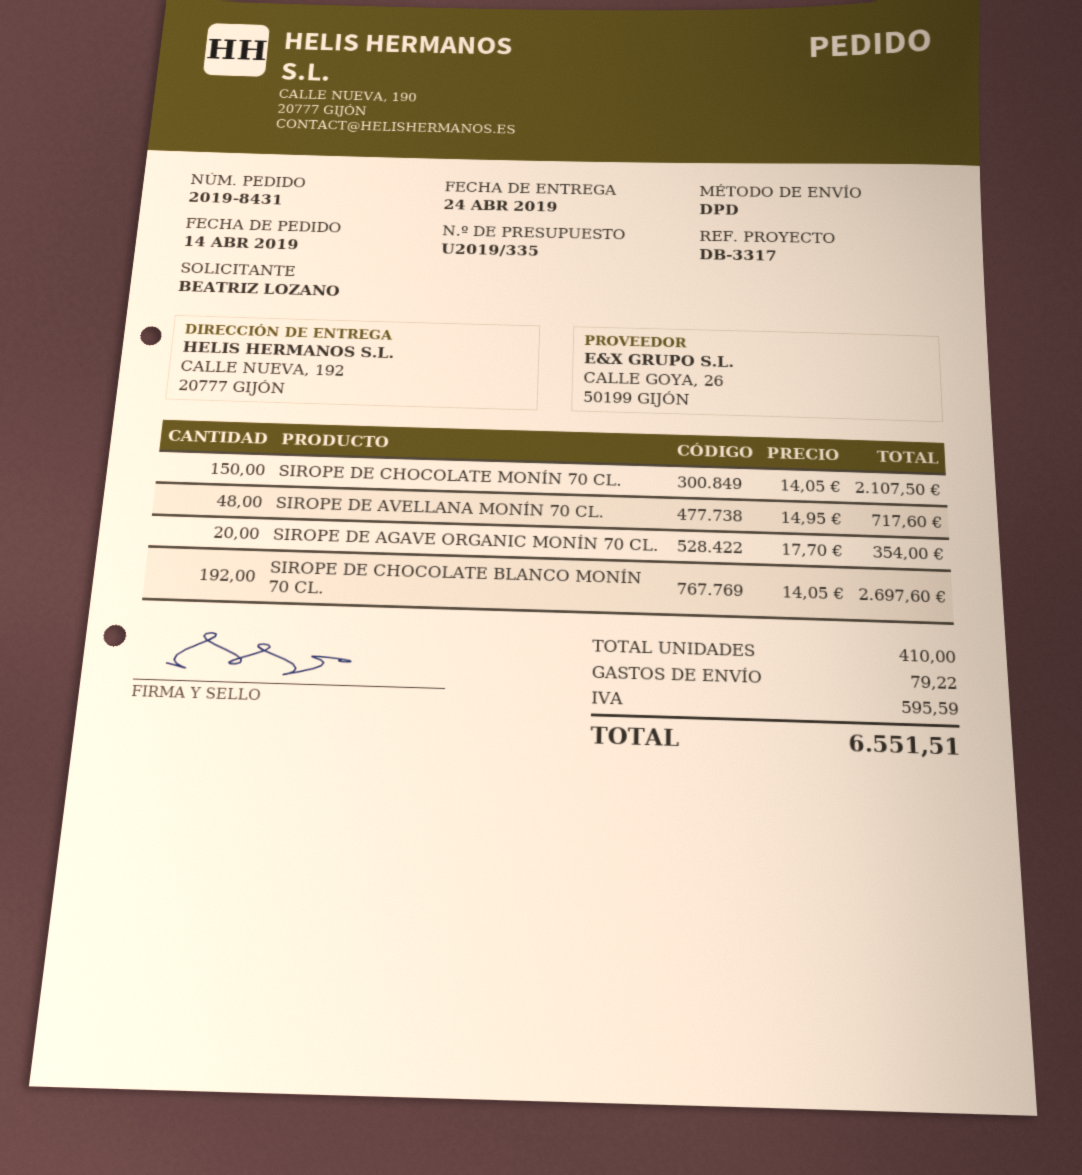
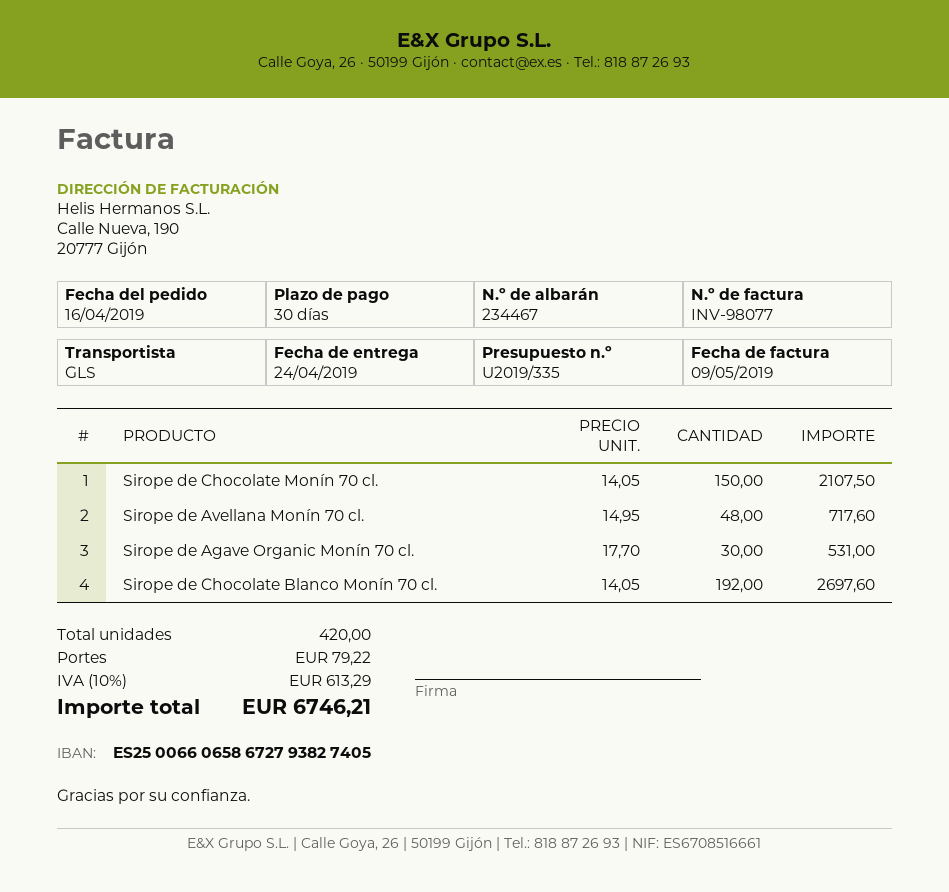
order date: 2019-04-14 -> 2019-04-16
shipping method: DPD -> GLS
SIROPE DE AGAVE ORGANIC MONÍN 70 CL.: 20 x 17.70 = 354.00 -> 30 x 17.70 = 531.00
total quantity: 410 -> 420
tax: 595.59 -> 613.29
total: 6551.51 -> 6746.21

